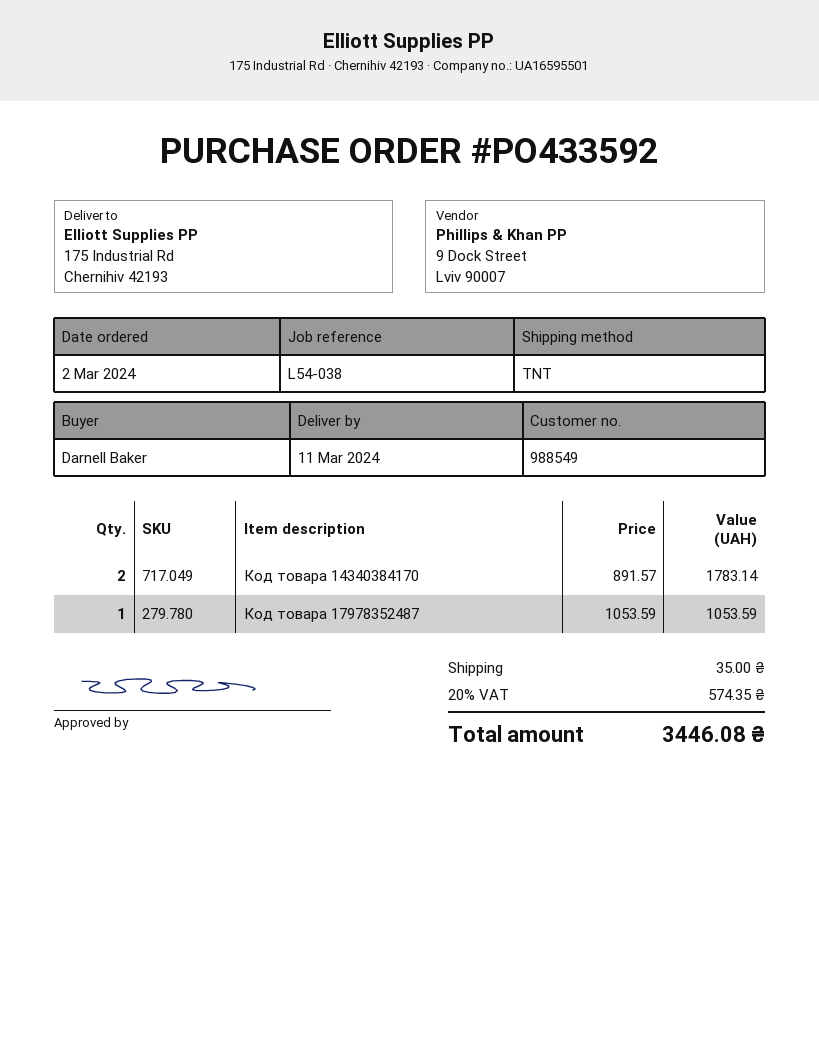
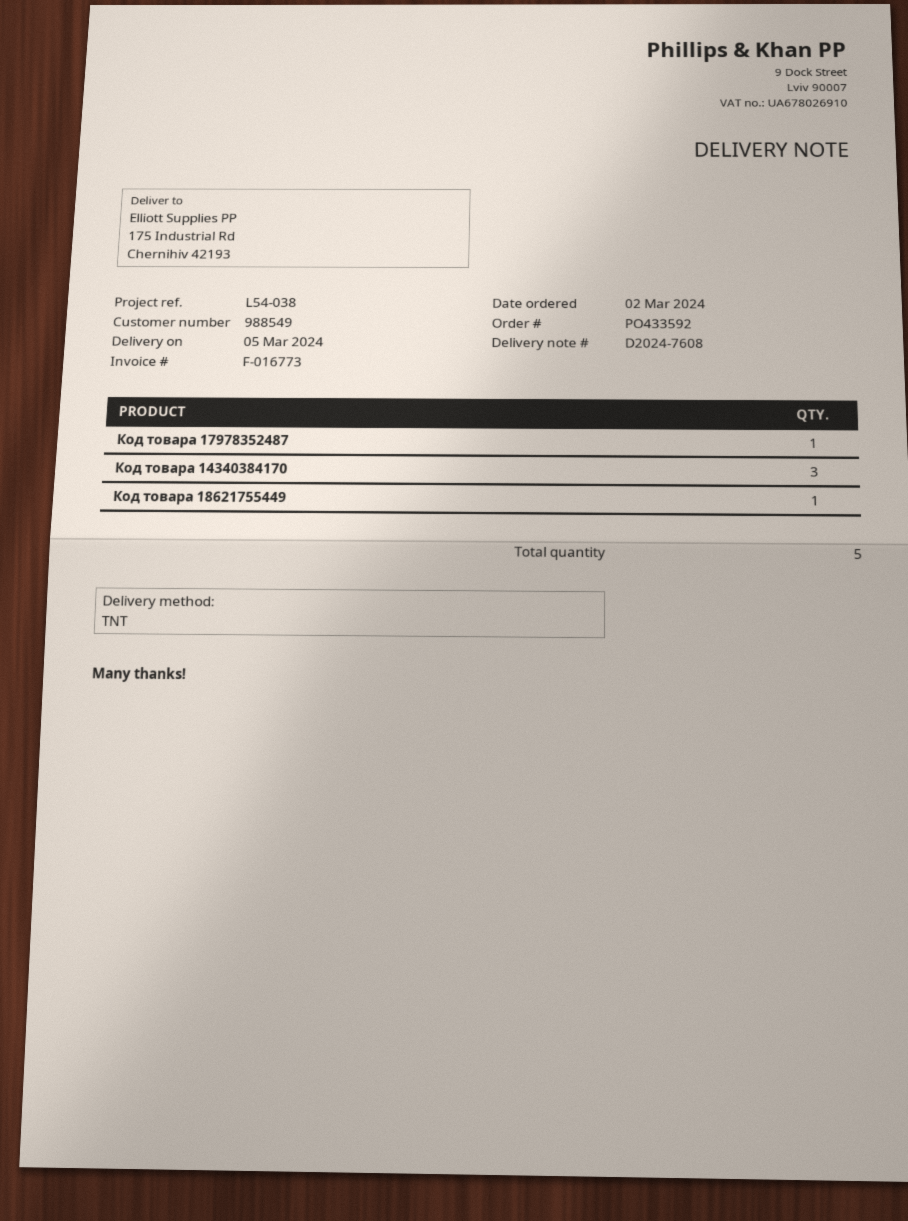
delivery date: 2024-03-11 -> 2024-03-05
Код товара 14340384170: 2 -> 3
Код товара 18621755449: none -> 1

